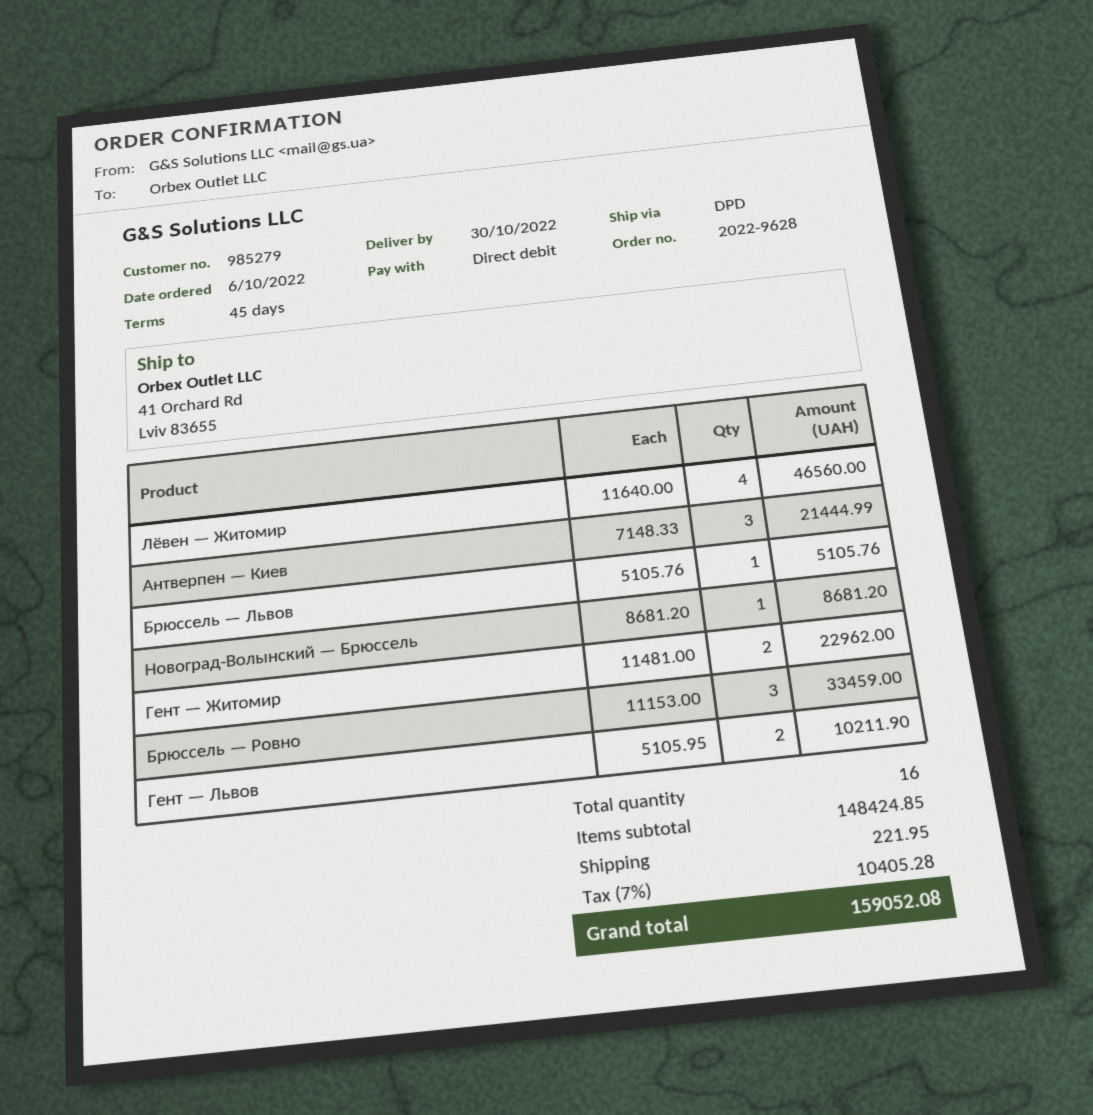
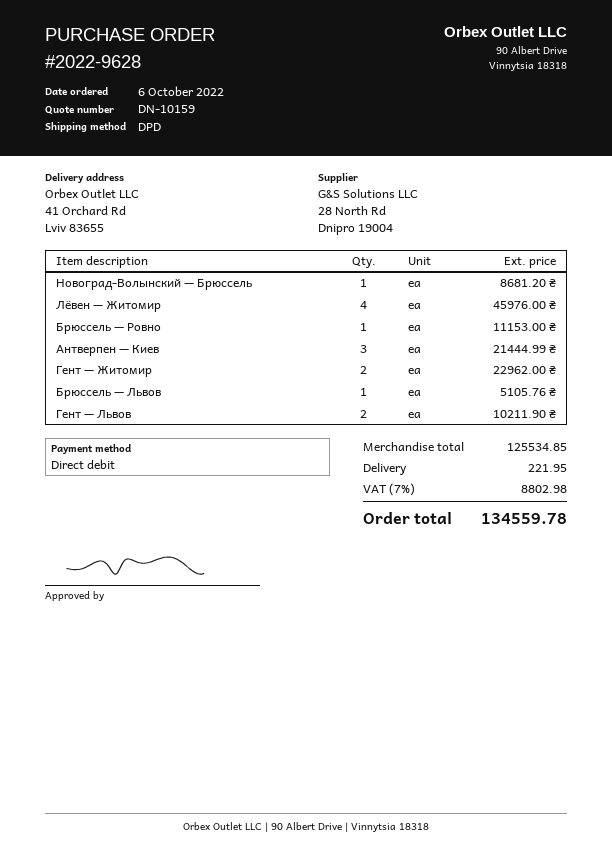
Лёвен — Житомир: 4 for 46560.00 -> 4 for 45976.00
Брюссель — Ровно: 3 for 33459.00 -> 1 for 11153.00
subtotal: 148424.85 -> 125534.85
tax: 7% = 10405.28 -> 7% = 8802.98
total: 159052.08 -> 134559.78

